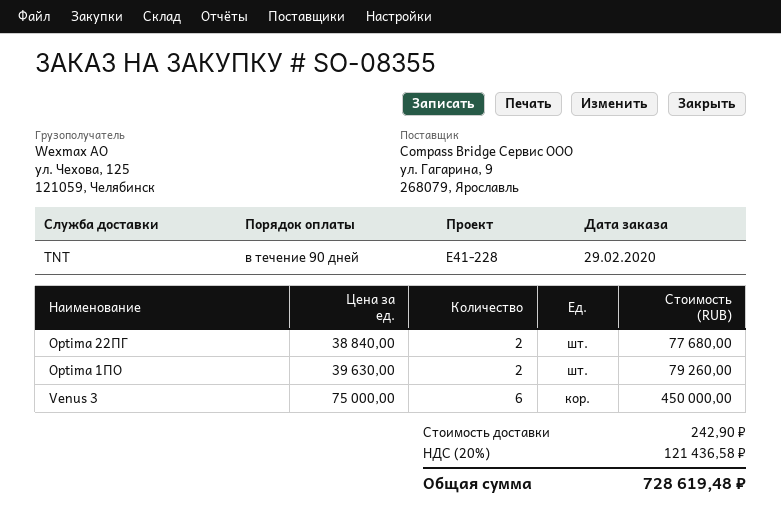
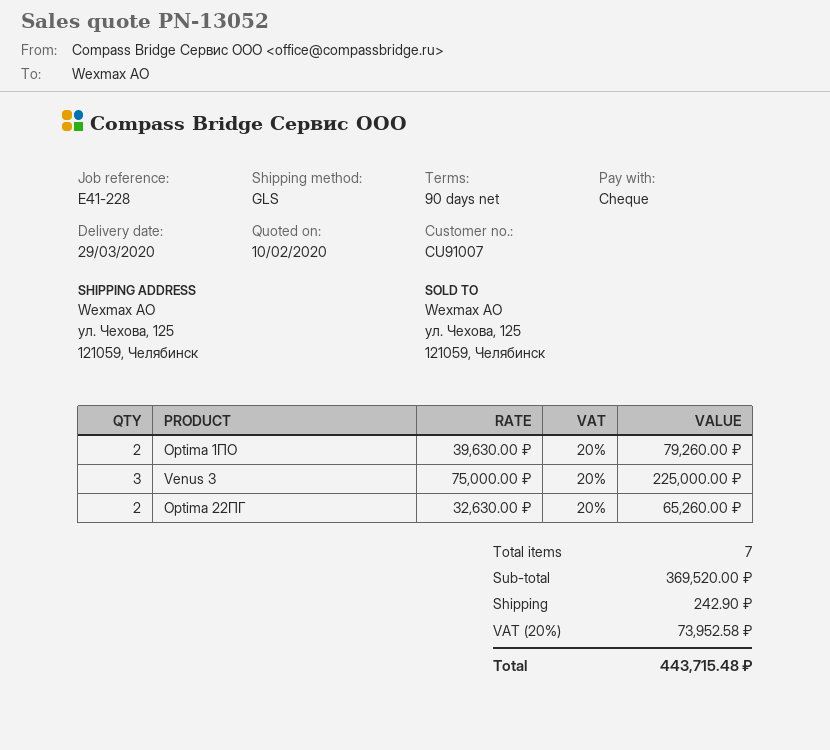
shipping method: TNT -> GLS
Optima 22ПГ: 2 x 38840.00 = 77680.00 -> 2 x 32630.00 = 65260.00
Venus 3: 6 x 75000.00 = 450000.00 -> 3 x 75000.00 = 225000.00
tax: 20% = 121436.58 -> 20% = 73952.58
total: 728619.48 -> 443715.48

